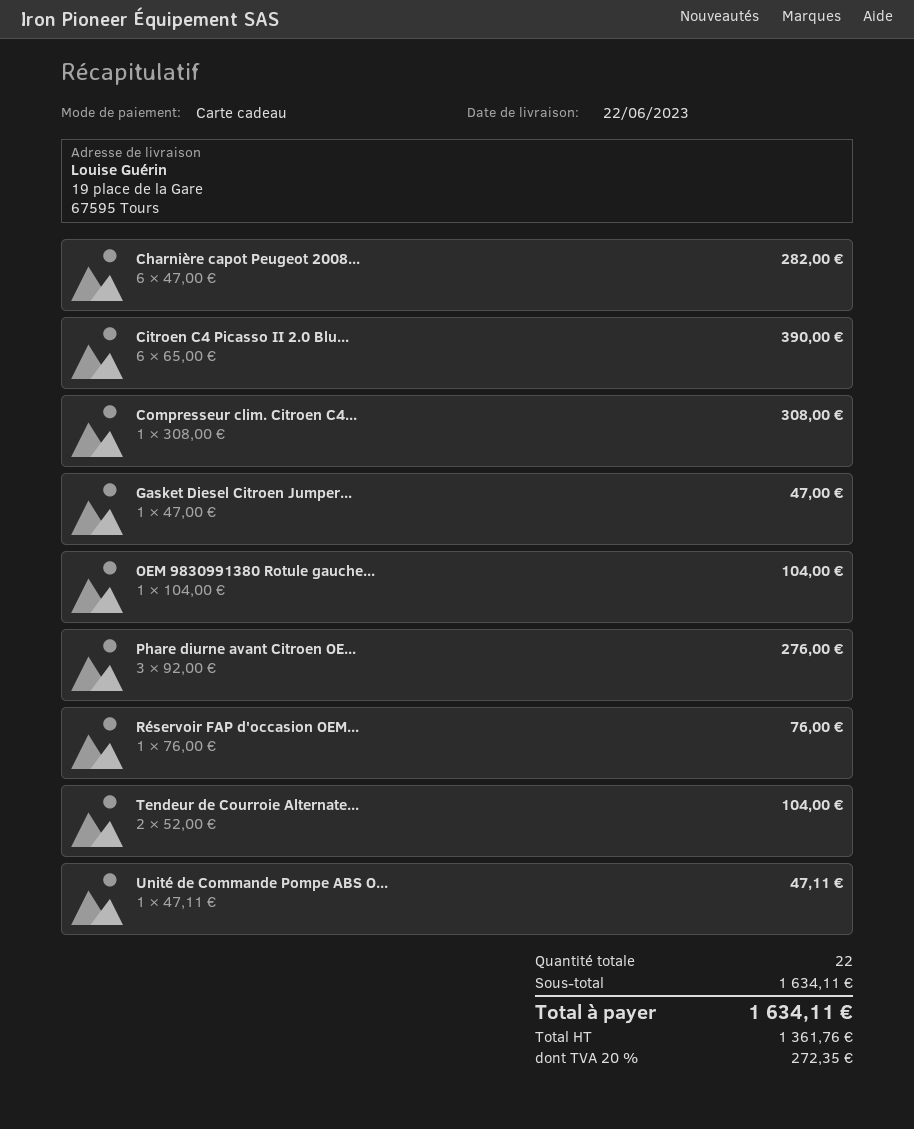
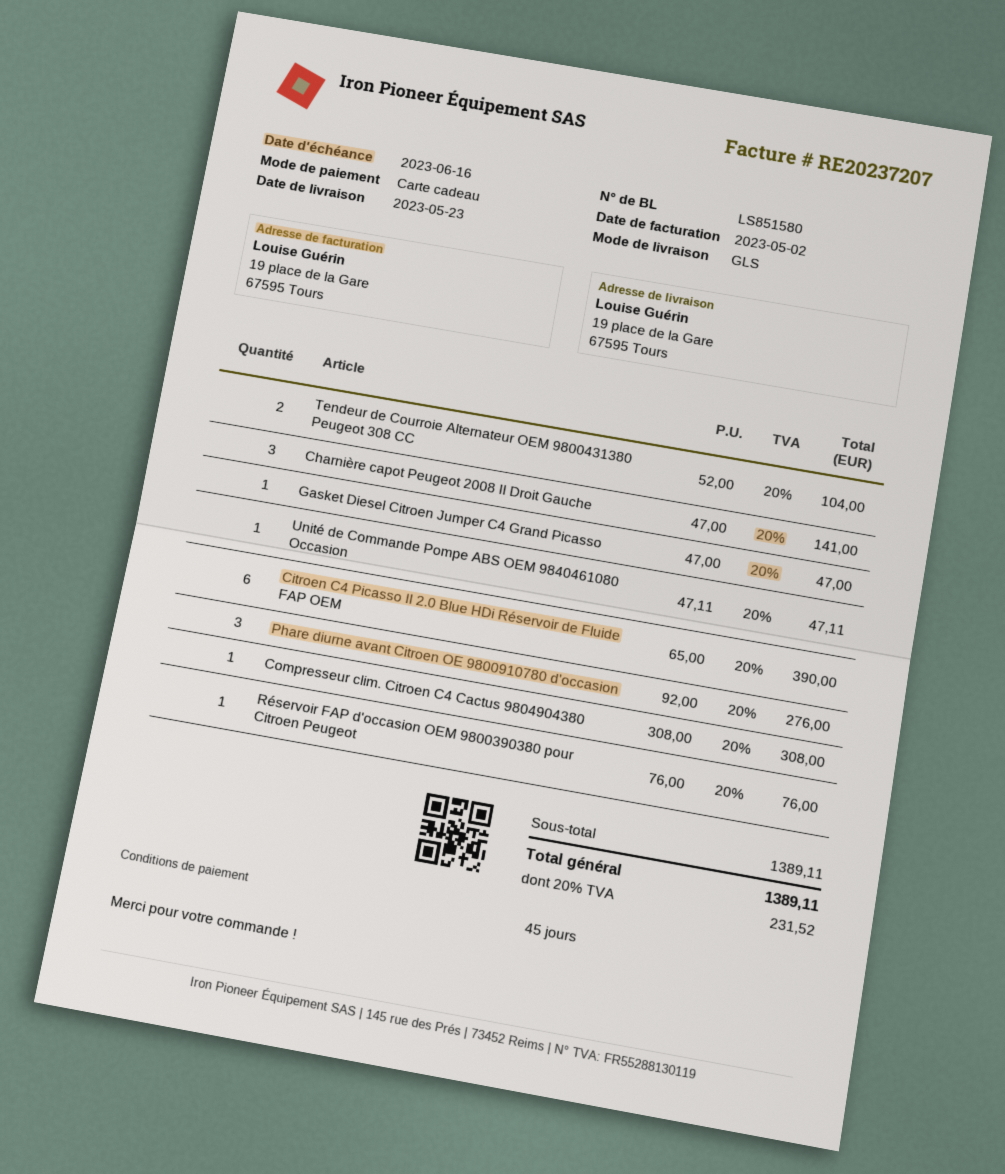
delivery date: 2023-06-22 -> 2023-05-23
Charnière capot Peugeot 2008...: 6 x 47.00 = 282.00 -> 3 x 47.00 = 141.00
OEM 9830991380 Rotule gauche...: 1 x 104.00 = 104.00 -> none
subtotal: 1634.11 -> 1389.11
tax: 20% = 272.35 -> 20% = 231.52
total: 1634.11 -> 1389.11

